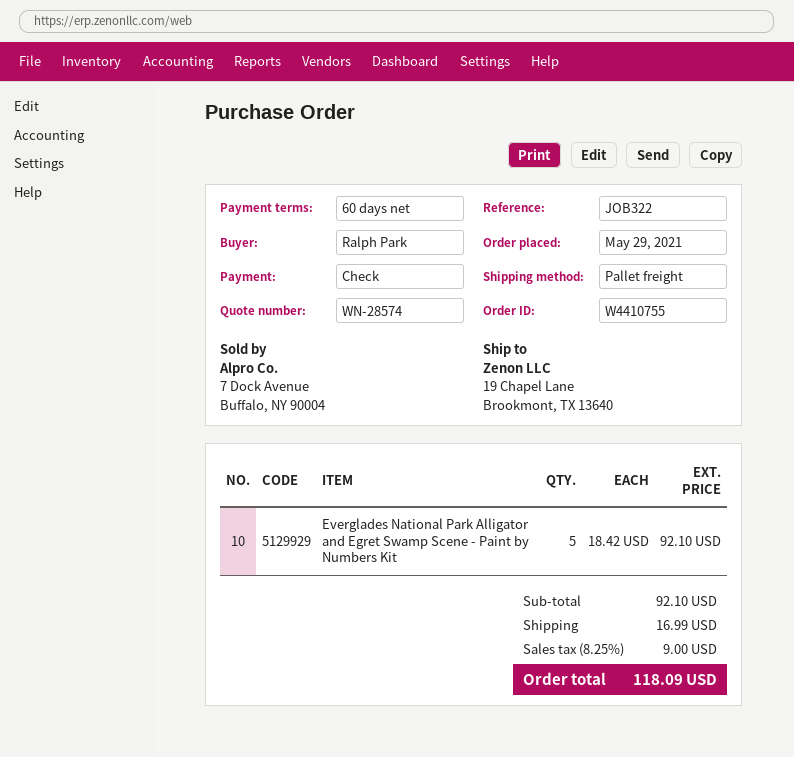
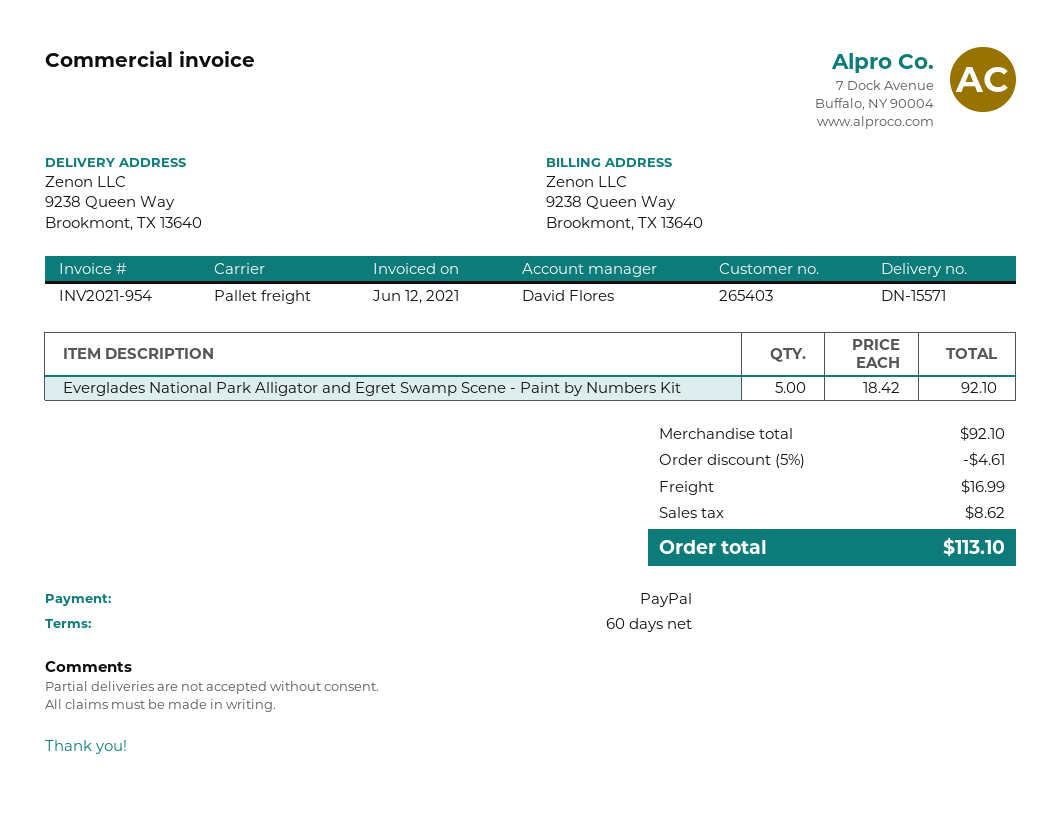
payment method: cheque -> PayPal
ship to: 19 Chapel Lane, Brookmont, TX 13640 -> 9238 Queen Way, Brookmont, TX 13640
discount: none -> 5% = 4.61
tax: 9.00 -> 8.62
total: 118.09 -> 113.10

